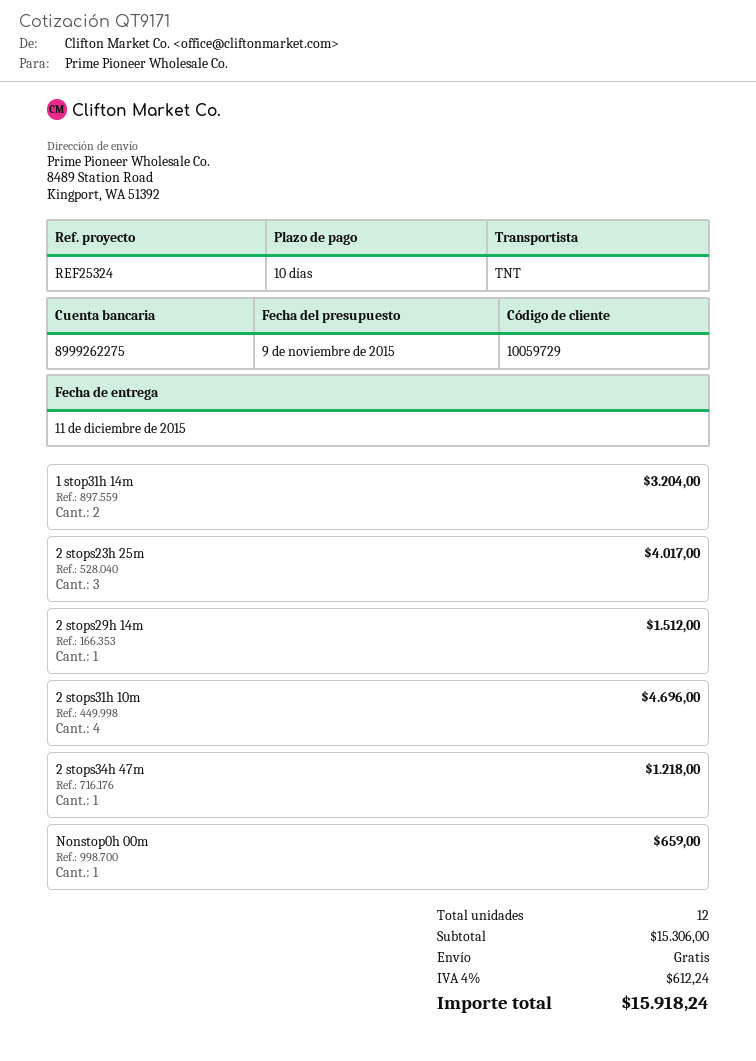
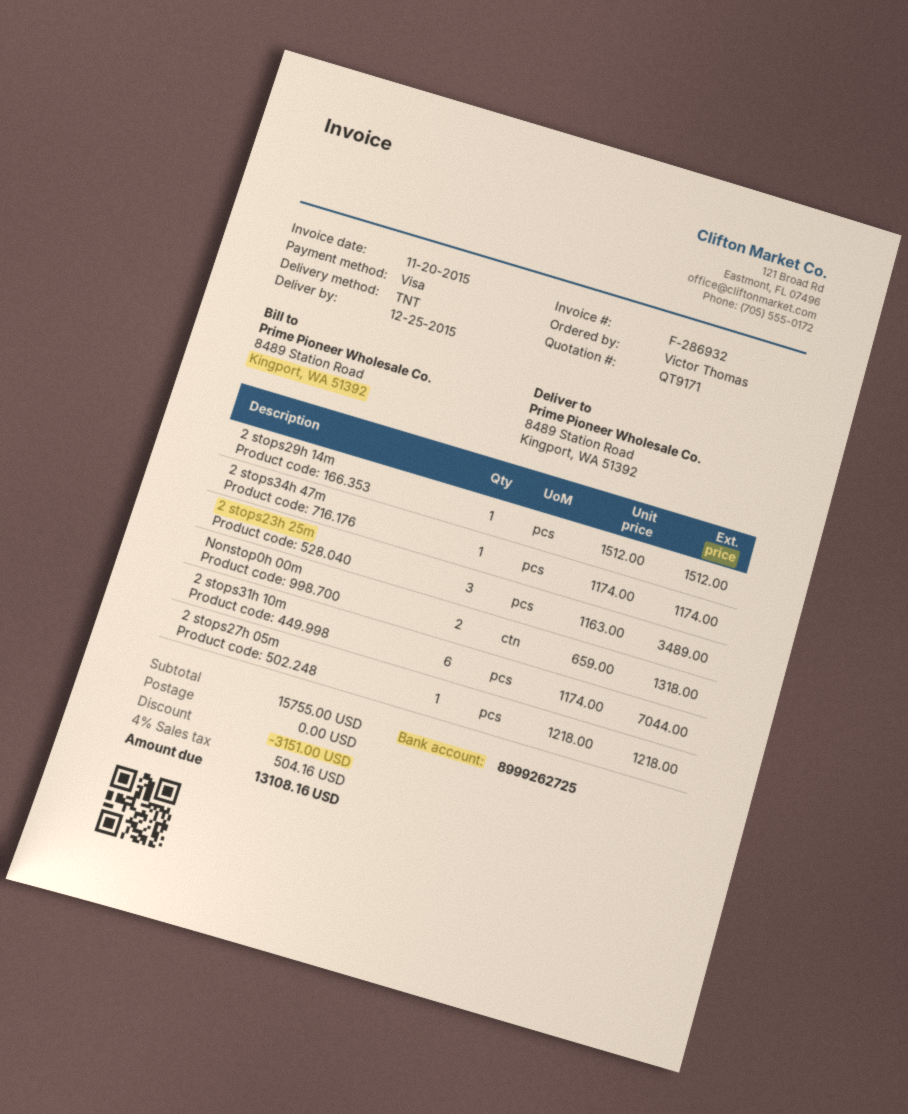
delivery date: 2015-12-11 -> 2015-12-25
bank account: 8999262275 -> 8999262725
1 stop31h 14m: 2 for 3204.00 -> none
2 stops23h 25m: 3 for 4017.00 -> 3 for 3489.00
2 stops31h 10m: 4 for 4696.00 -> 6 for 7044.00
2 stops34h 47m: 1 for 1218.00 -> 1 for 1174.00
Nonstop0h 00m: 1 for 659.00 -> 2 for 1318.00
2 stops27h 05m: none -> 1 for 1218.00
subtotal: 15306.00 -> 15755.00
discount: none -> 3151.00
tax: 4% = 612.24 -> 4% = 504.16
total: 15918.24 -> 13108.16

